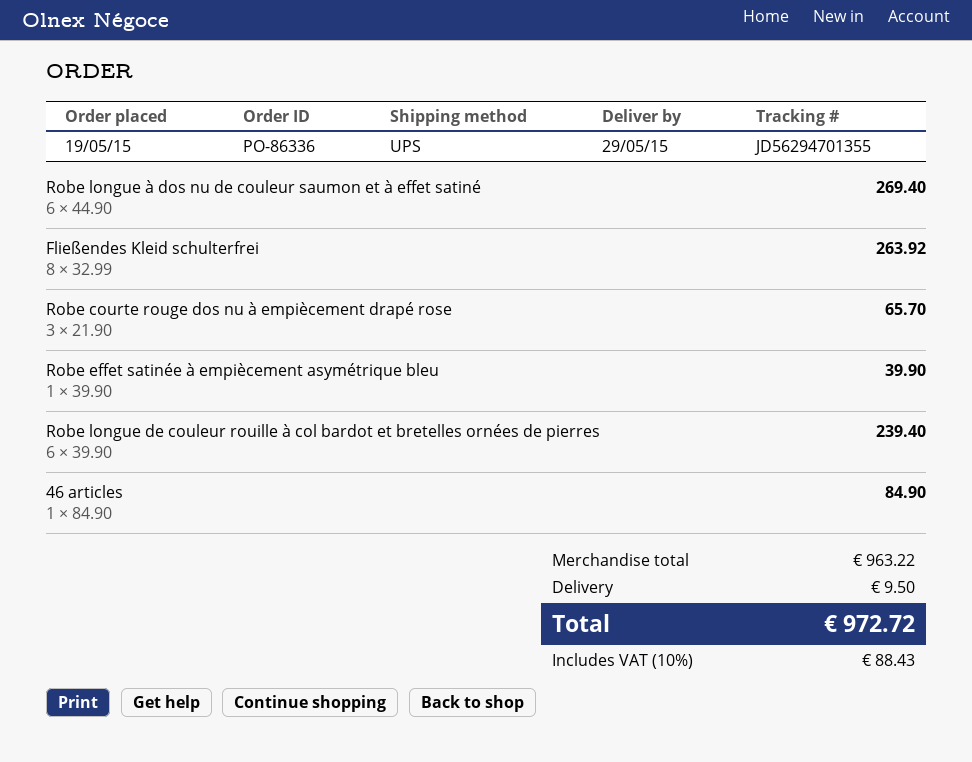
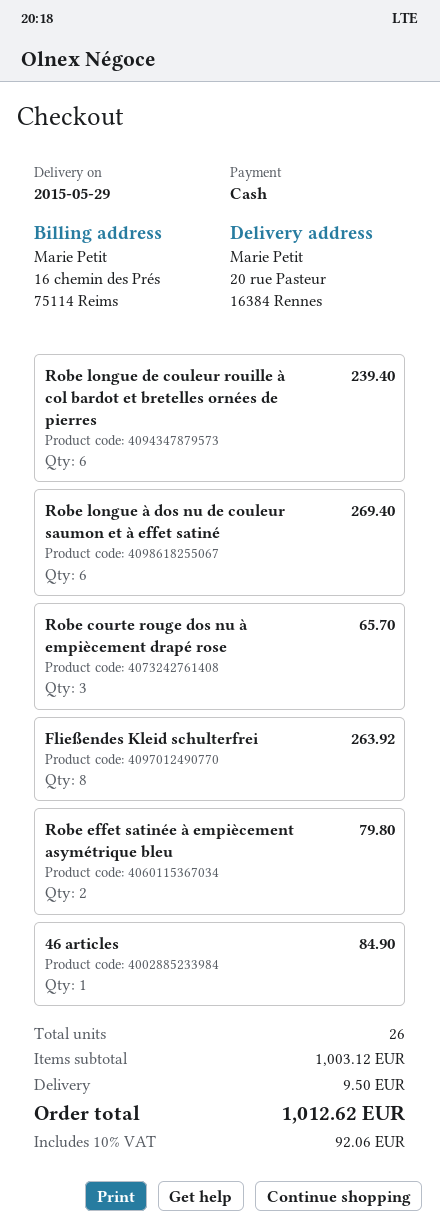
Robe effet satinée à empiècement asymétrique bleu: 1 for 39.90 -> 2 for 79.80
subtotal: 963.22 -> 1003.12
tax: 10% = 88.43 -> 10% = 92.06
total: 972.72 -> 1012.62

